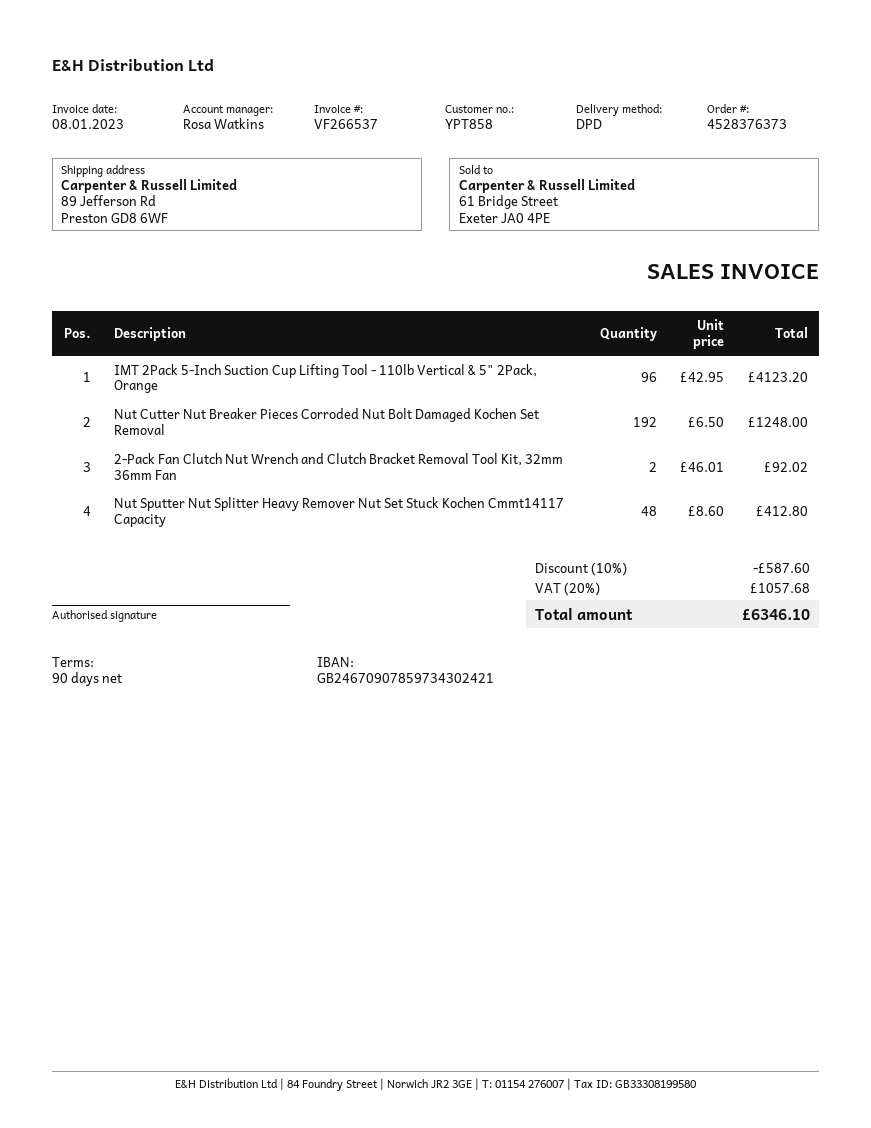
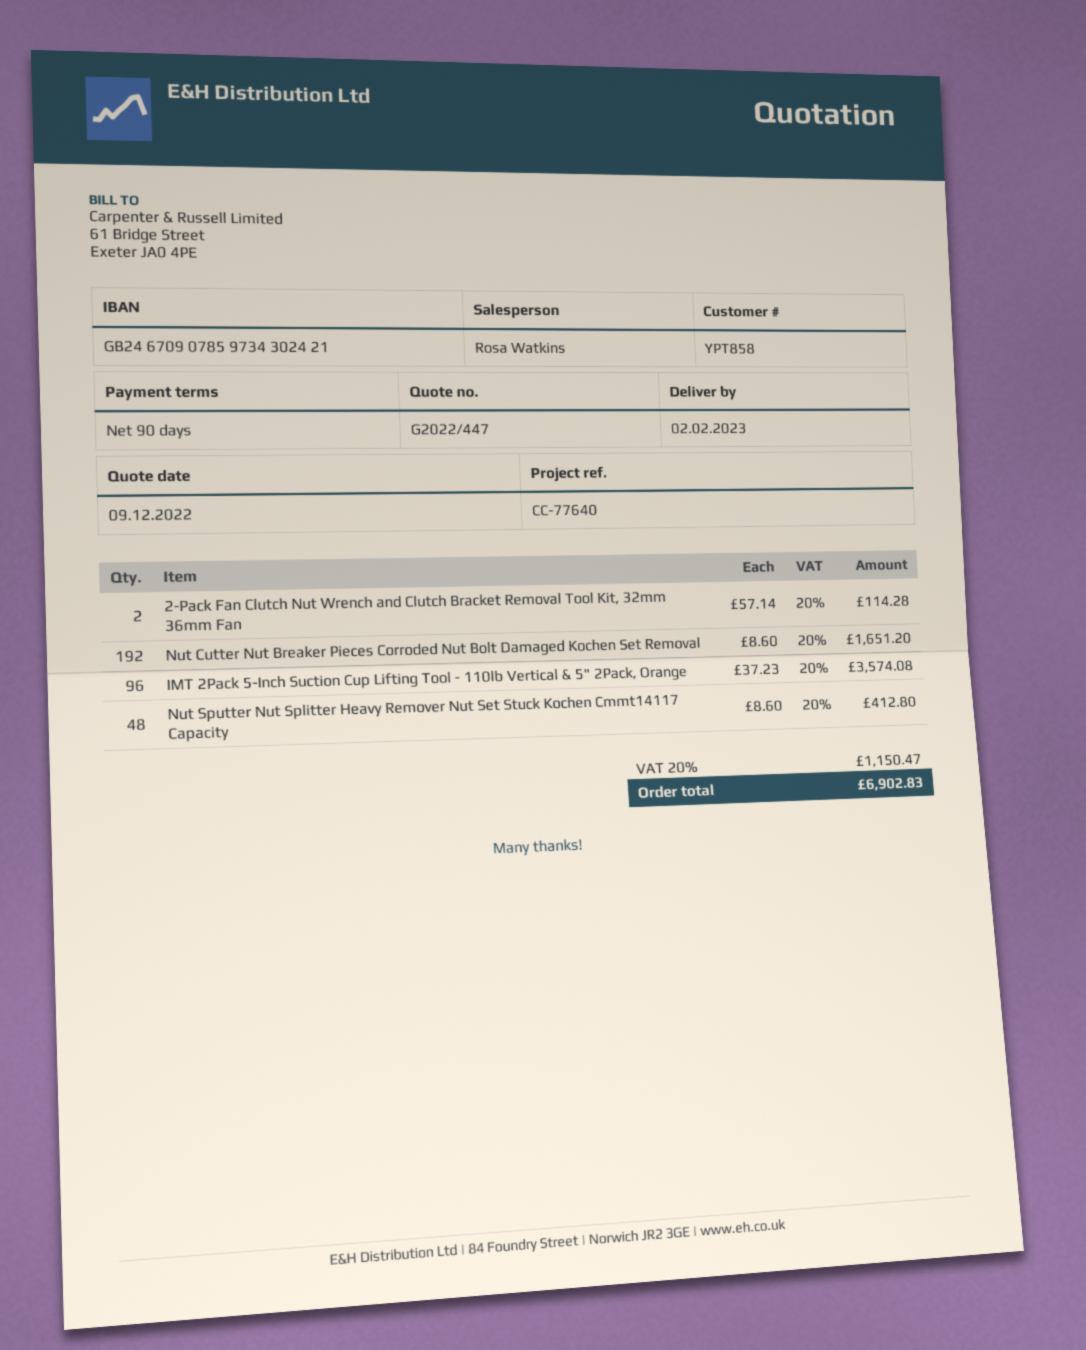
IMT 2Pack 5-Inch Suction Cup Lifting Tool - 110lb Vertical & 5" 2Pack, Orange: 96 x 42.95 = 4123.20 -> 96 x 37.23 = 3574.08
Nut Cutter Nut Breaker Pieces Corroded Nut Bolt Damaged Kochen Set Removal: 192 x 6.50 = 1248.00 -> 192 x 8.60 = 1651.20
2-Pack Fan Clutch Nut Wrench and Clutch Bracket Removal Tool Kit, 32mm 36mm Fan: 2 x 46.01 = 92.02 -> 2 x 57.14 = 114.28
discount: 10% = 587.60 -> none
tax: 20% = 1057.68 -> 20% = 1150.47
total: 6346.10 -> 6902.83

